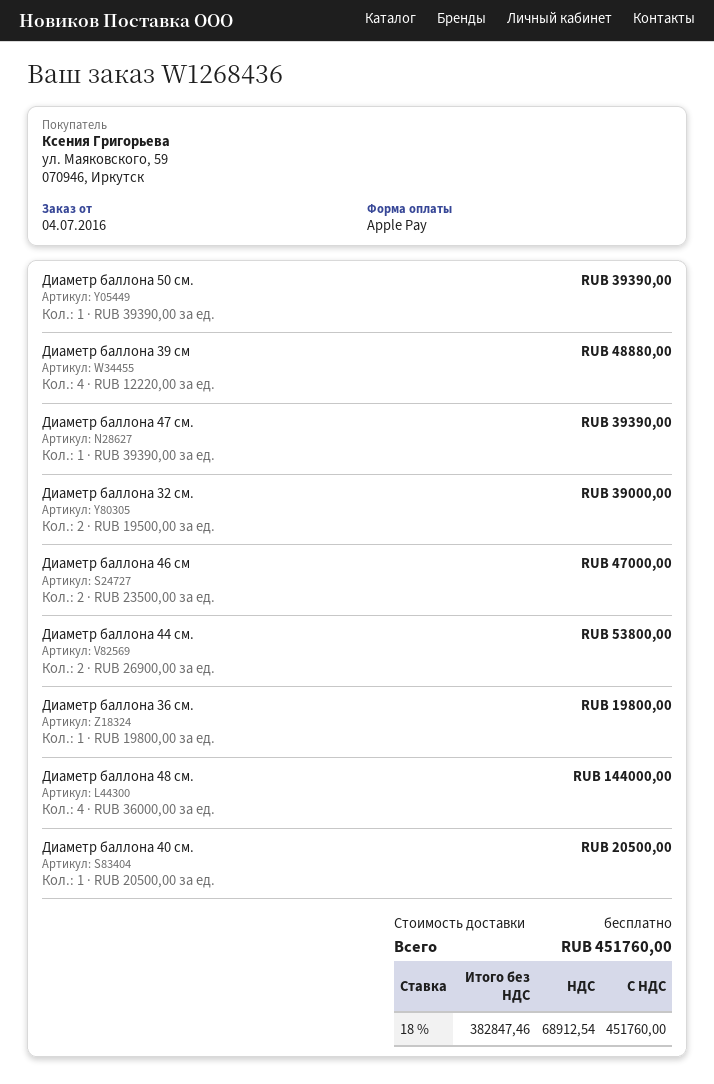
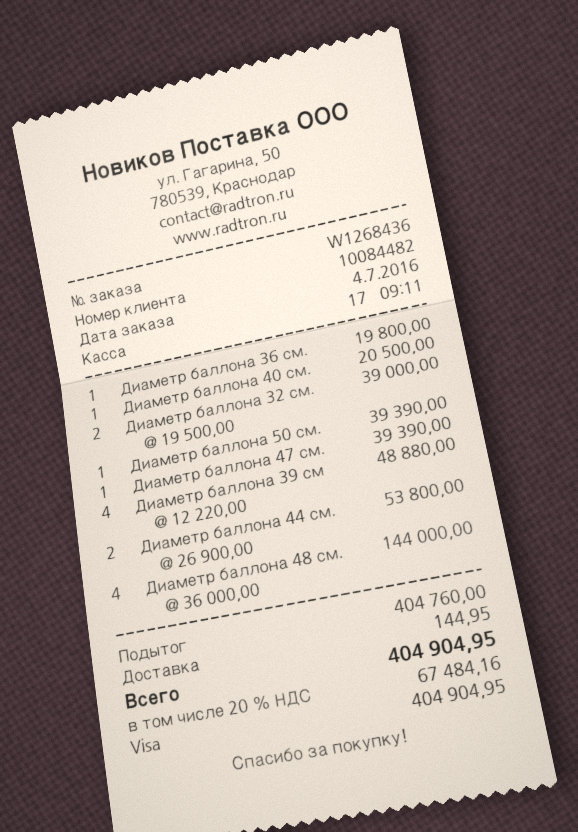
payment method: Apple Pay -> Visa
Диаметр баллона 46 см: 2 x 23500.00 = 47000.00 -> none
shipping: 0.00 -> 144.95
tax: 18% = 68912.54 -> 20% = 67484.16
total: 451760.00 -> 404904.95

